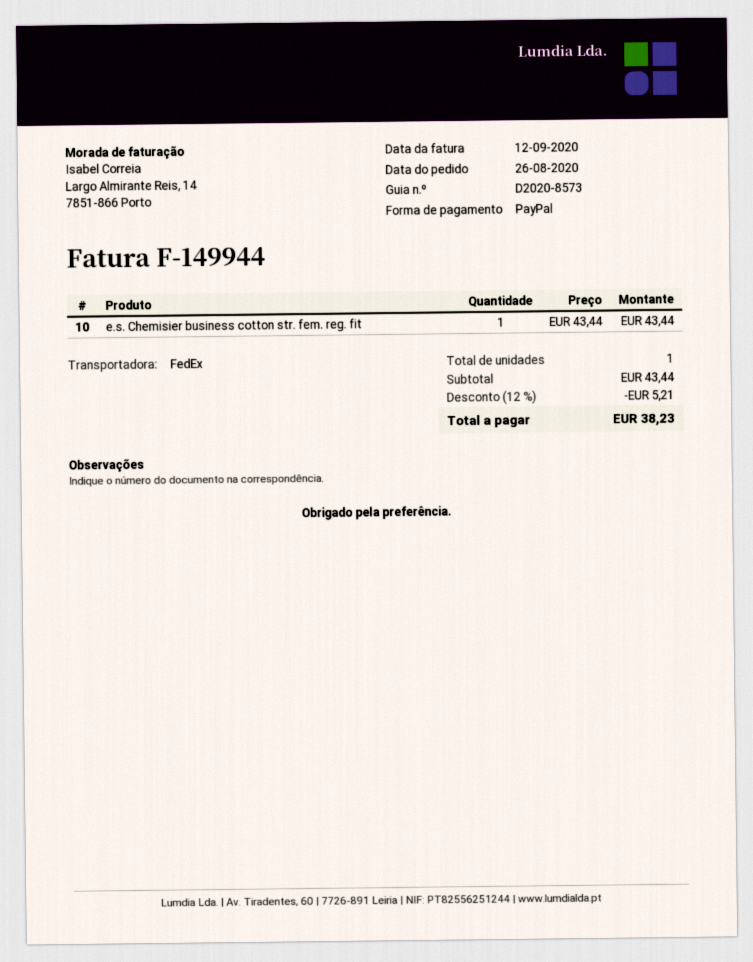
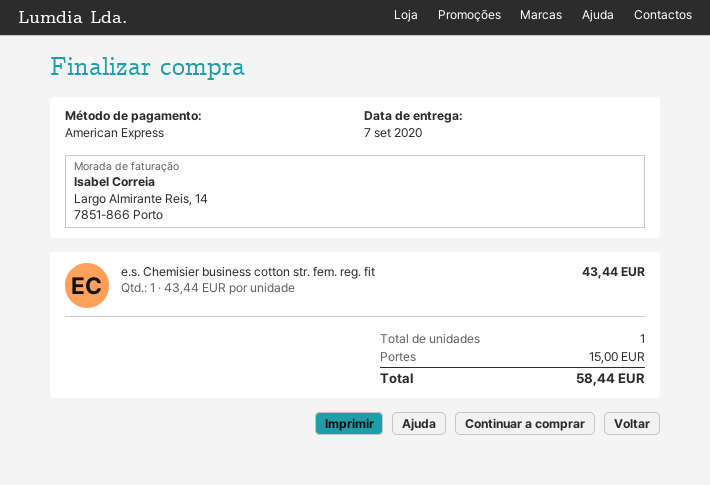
payment method: PayPal -> American Express
discount: 12% = 5.21 -> none
shipping: none -> 15.00
total: 38.23 -> 58.44

